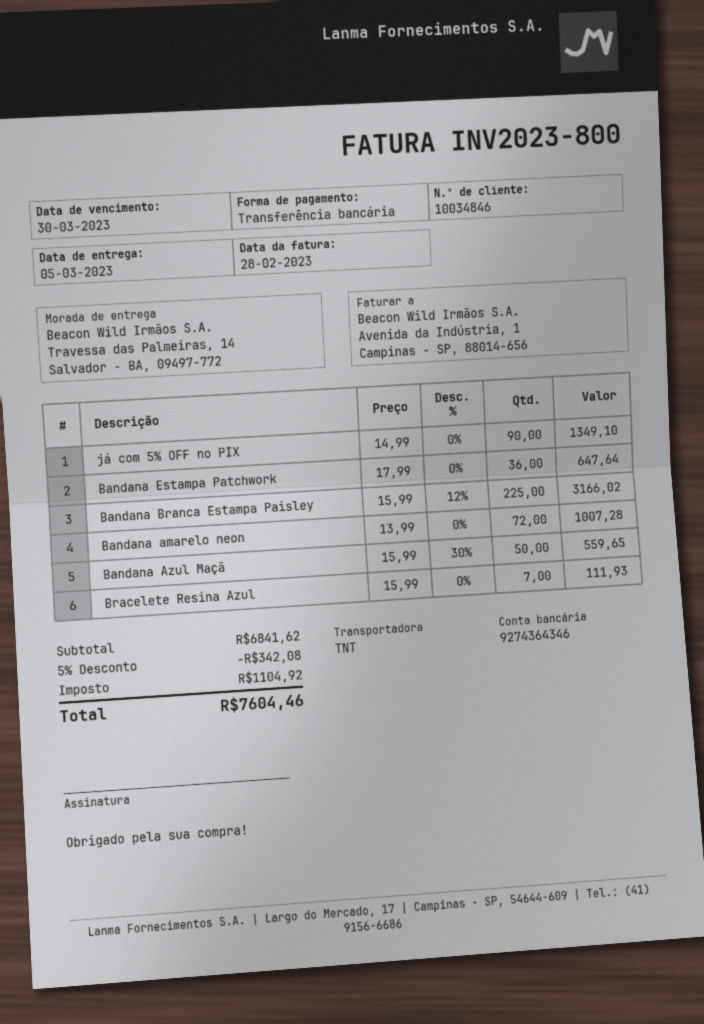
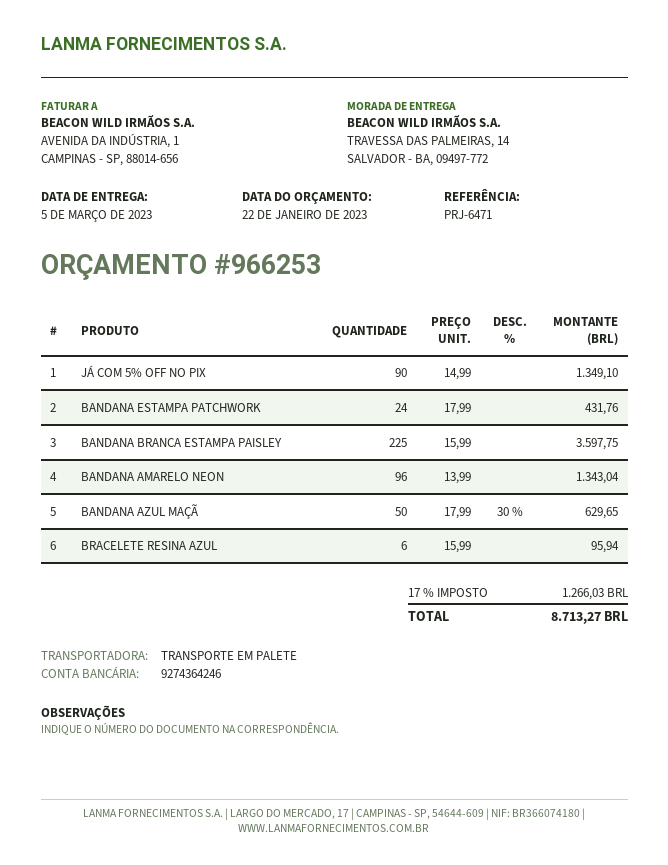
bank account: 9274364346 -> 9274364246
shipping method: TNT -> pallet freight
Bandana Estampa Patchwork: 36 x 17.99 = 647.64 -> 24 x 17.99 = 431.76
Bandana Branca Estampa Paisley: 225 x 15.99 - 12% = 3166.02 -> 225 x 15.99 = 3597.75
Bandana amarelo neon: 72 x 13.99 = 1007.28 -> 96 x 13.99 = 1343.04
Bandana Azul Maçã: 50 x 15.99 - 30% = 559.65 -> 50 x 17.99 - 30% = 629.65
Bracelete Resina Azul: 7 x 15.99 = 111.93 -> 6 x 15.99 = 95.94
discount: 5% = 342.08 -> none
tax: 1104.92 -> 1266.03
total: 7604.46 -> 8713.27

